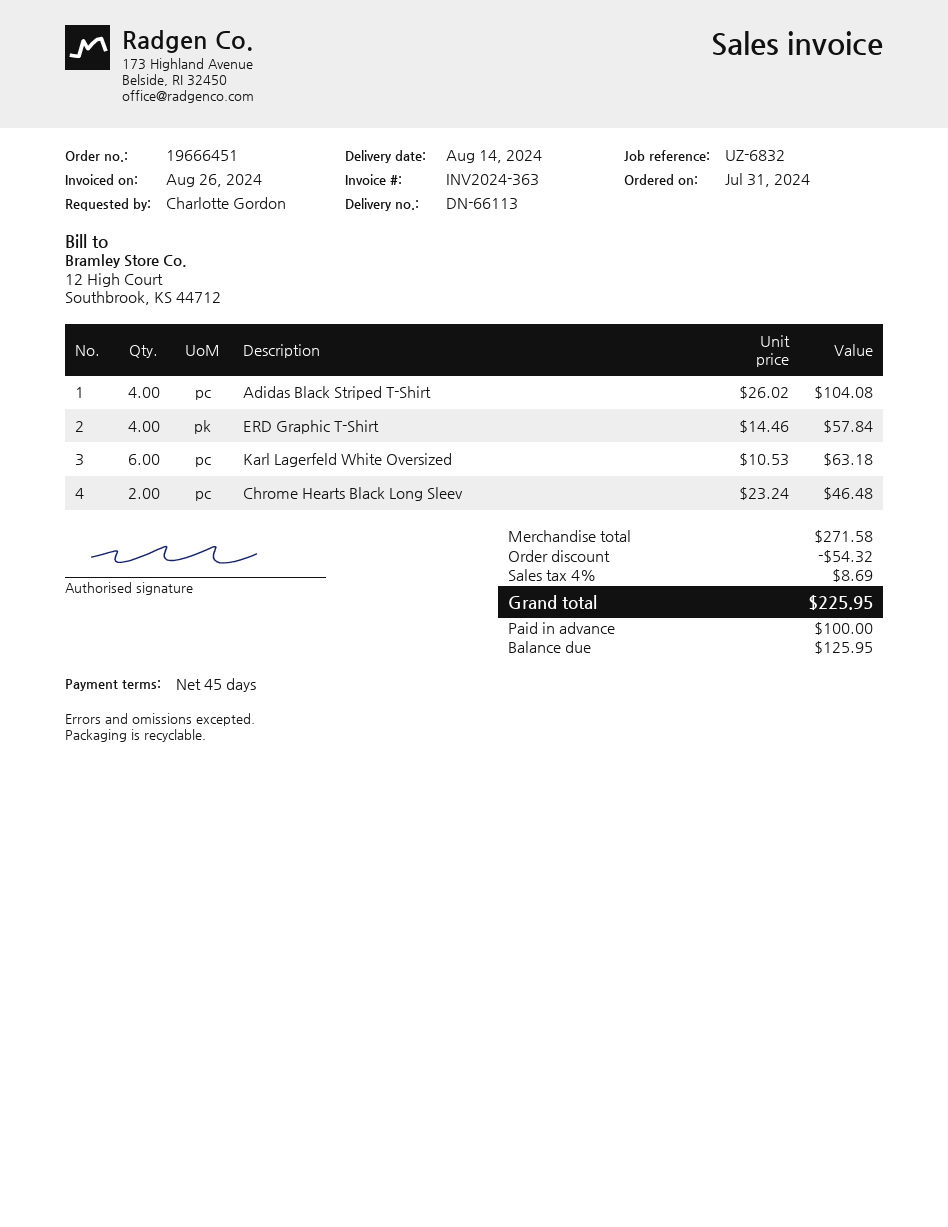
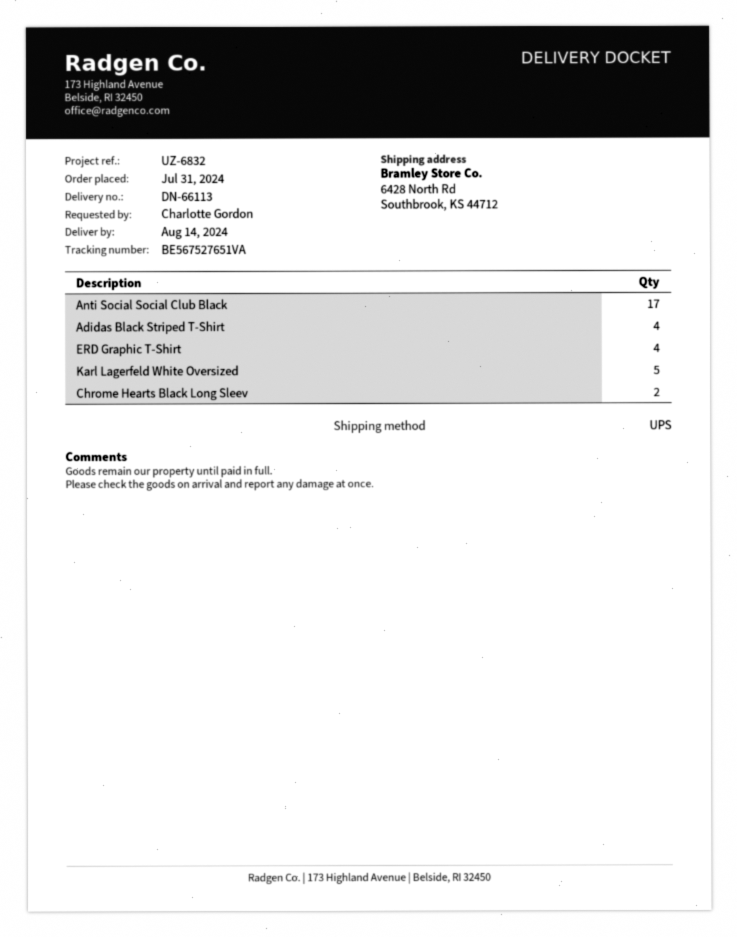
Karl Lagerfeld White Oversized: 6 -> 5
Anti Social Social Club Black: none -> 17

